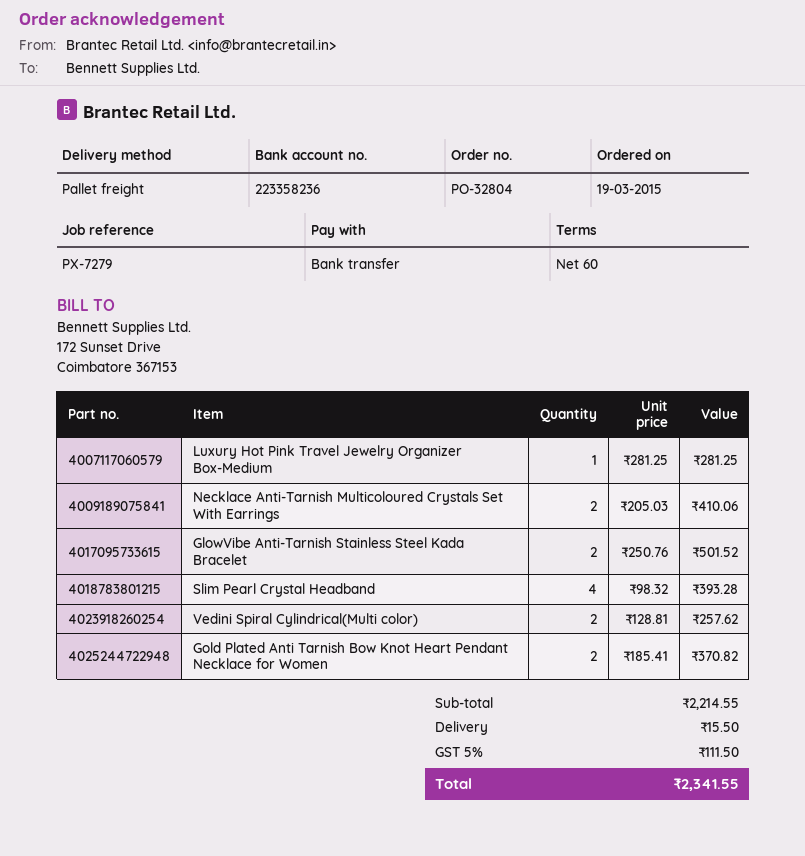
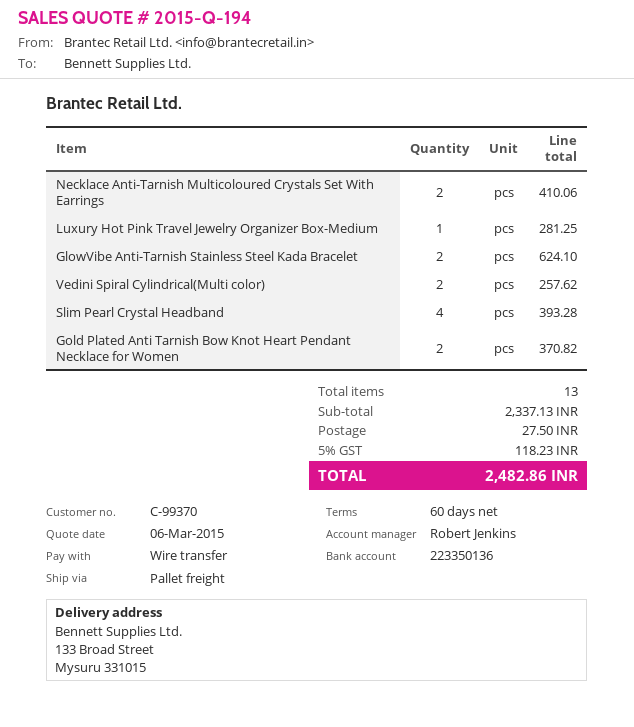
bank account: 223358236 -> 223350136
GlowVibe Anti-Tarnish Stainless Steel Kada Bracelet: 2 for 501.52 -> 2 for 624.10
subtotal: 2214.55 -> 2337.13
shipping: 15.50 -> 27.50
tax: 5% = 111.50 -> 5% = 118.23
total: 2341.55 -> 2482.86

